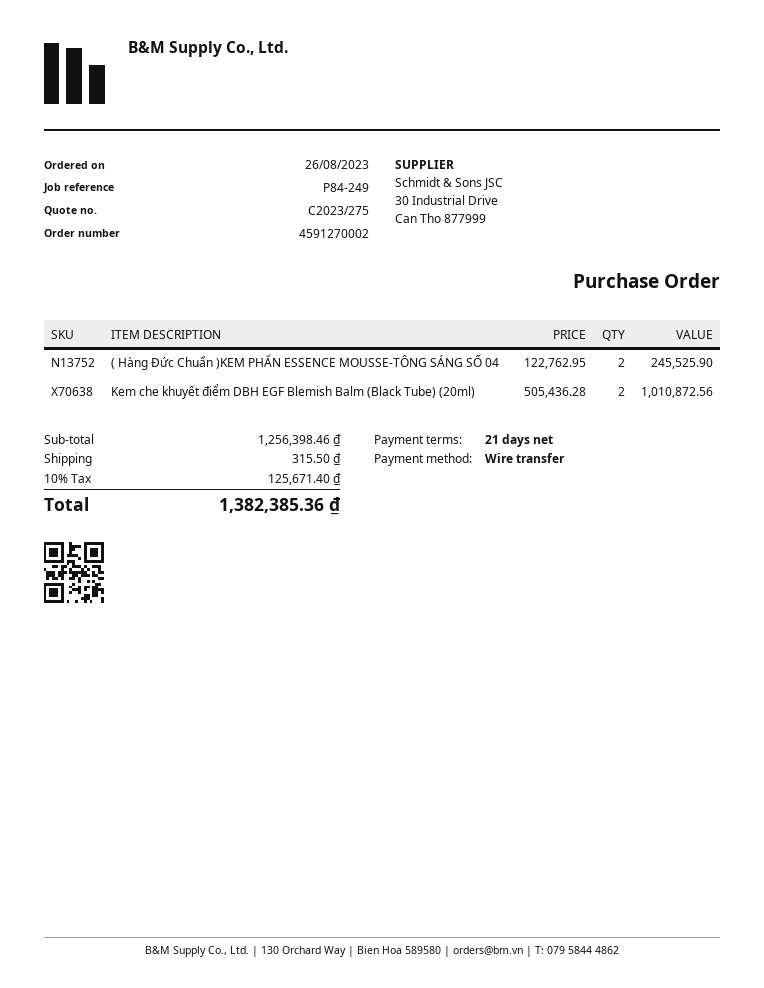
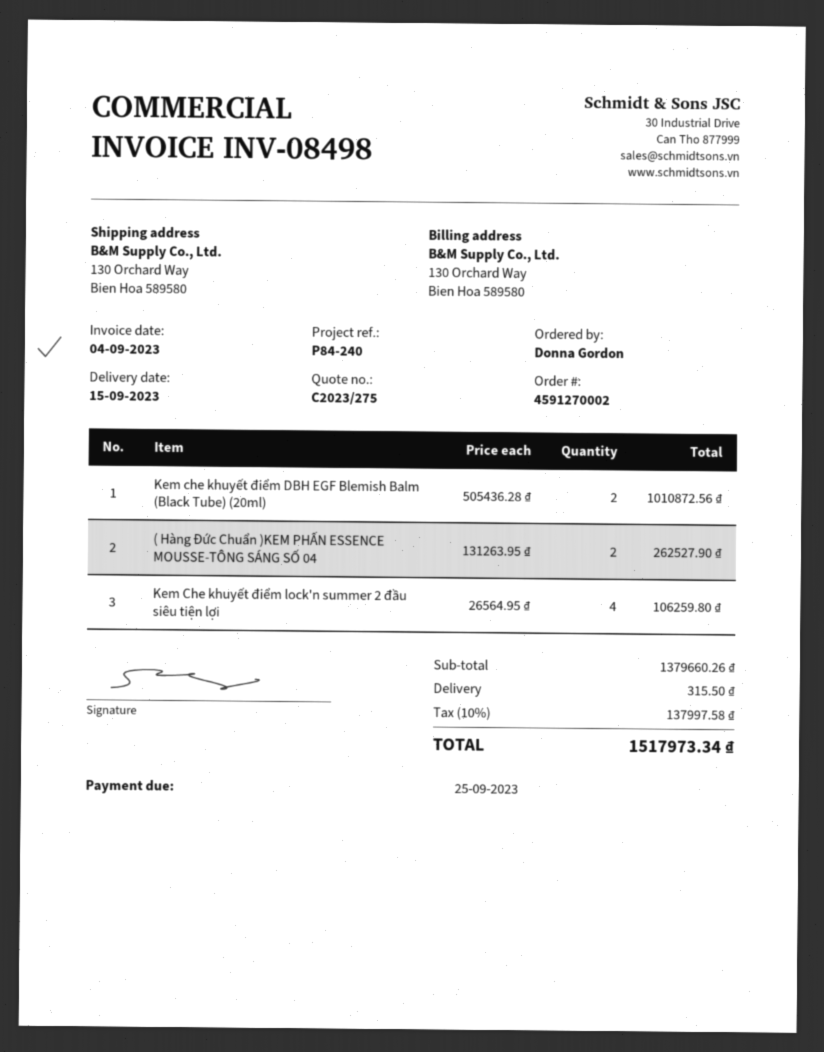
reference: P84-249 -> P84-240
( Hàng Đức Chuẩn )KEM PHẤN ESSENCE MOUSSE-TÔNG SÁNG SỐ 04: 2 x 122762.95 = 245525.90 -> 2 x 131263.95 = 262527.90
Kem Che khuyết điểm lock'n summer 2 đầu siêu tiện lợi: none -> 4 x 26564.95 = 106259.80
subtotal: 1256398.46 -> 1379660.26
tax: 10% = 125671.40 -> 10% = 137997.58
total: 1382385.36 -> 1517973.34

